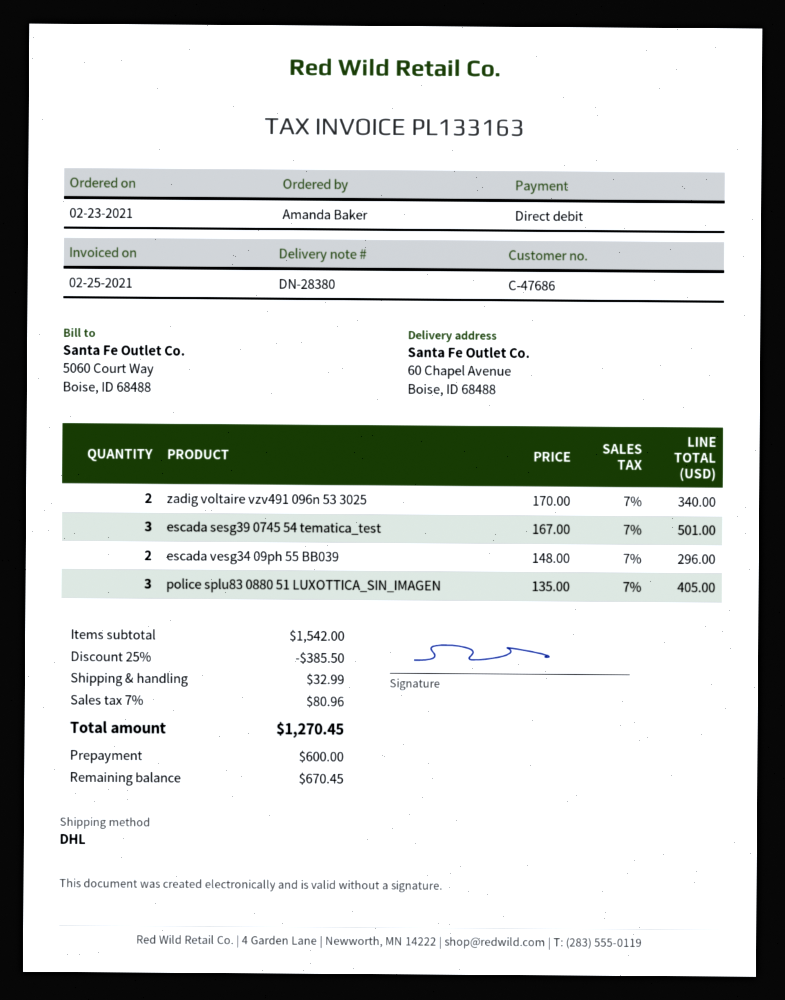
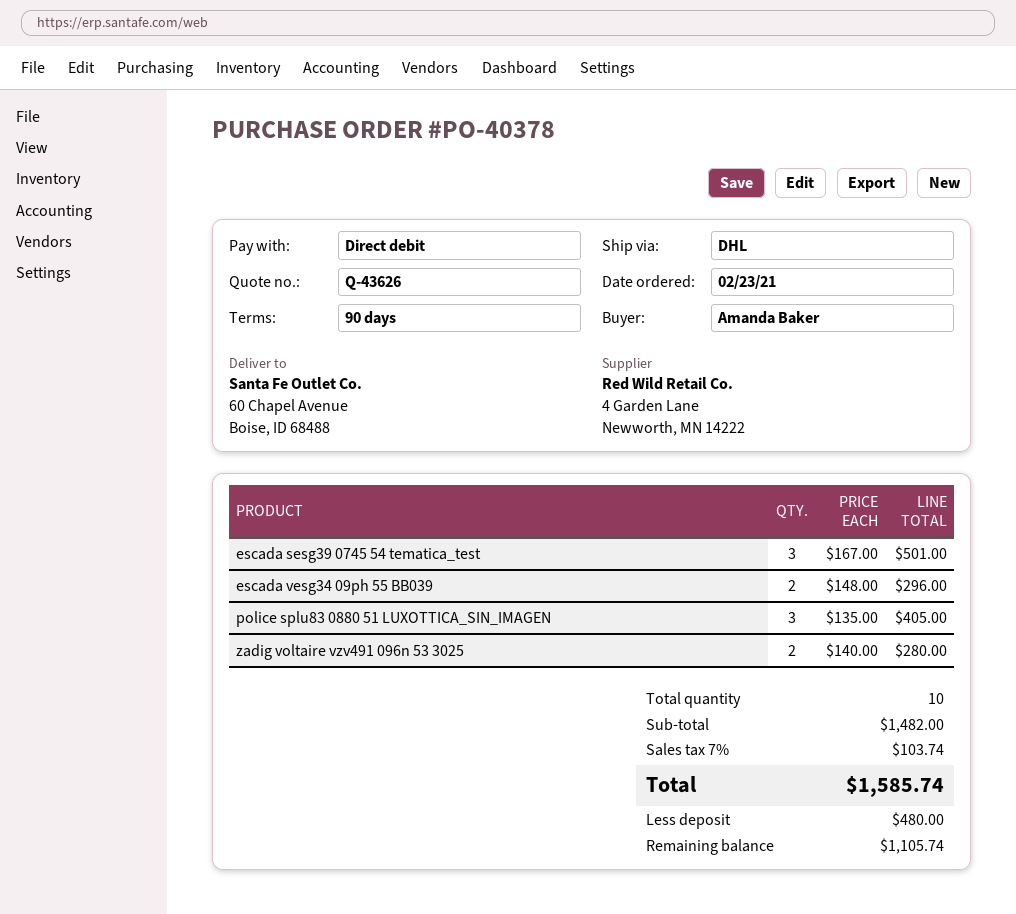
zadig voltaire vzv491 096n 53 3025: 2 x 170.00 = 340.00 -> 2 x 140.00 = 280.00
subtotal: 1542.00 -> 1482.00
discount: 25% = 385.50 -> none
shipping: 32.99 -> none
tax: 7% = 80.96 -> 7% = 103.74
total: 1270.45 -> 1585.74
deposit: 600.00 -> 480.00
balance: 670.45 -> 1105.74

